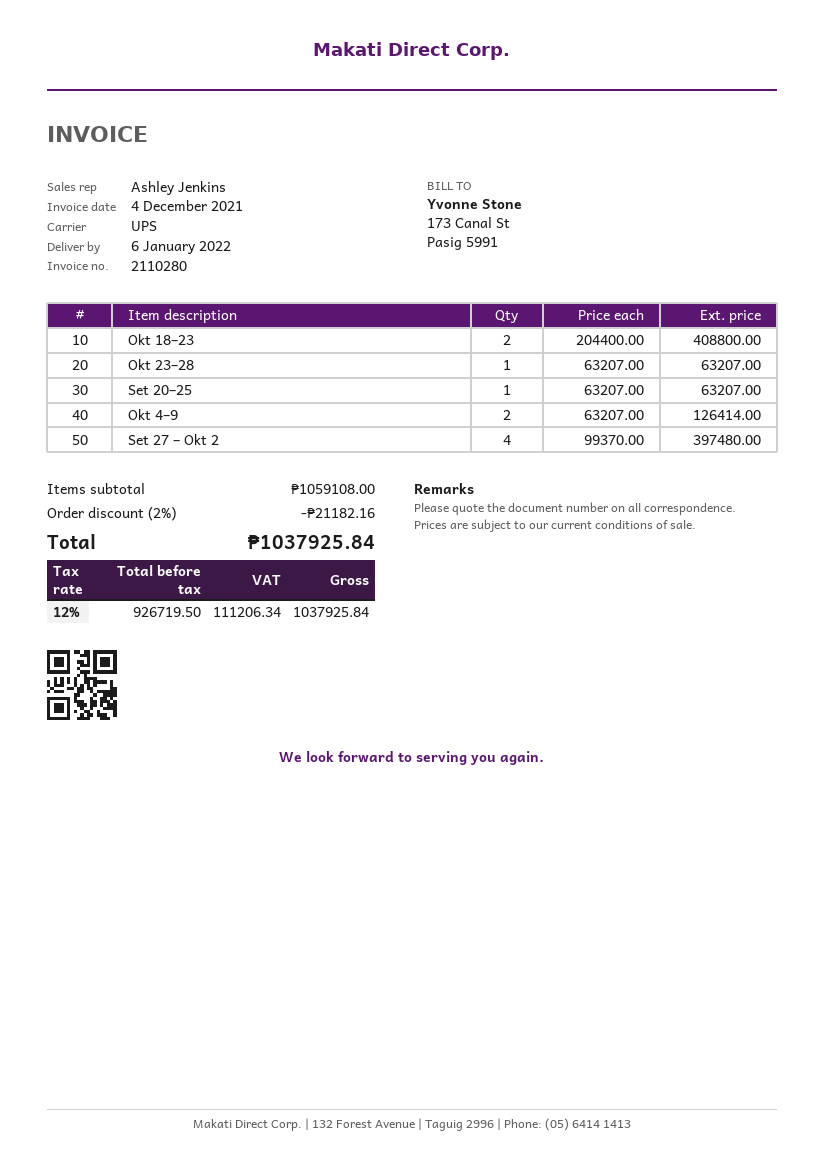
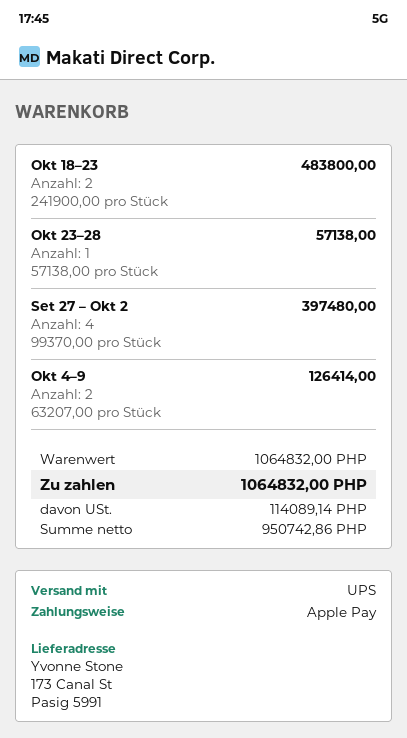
Okt 18–23: 2 x 204400.00 = 408800.00 -> 2 x 241900.00 = 483800.00
Okt 23–28: 1 x 63207.00 = 63207.00 -> 1 x 57138.00 = 57138.00
Set 20–25: 1 x 63207.00 = 63207.00 -> none
subtotal: 1059108.00 -> 1064832.00
discount: 2% = 21182.16 -> none
net: 926719.50 -> 950742.86
tax: 111206.34 -> 114089.14
total: 1037925.84 -> 1064832.00

